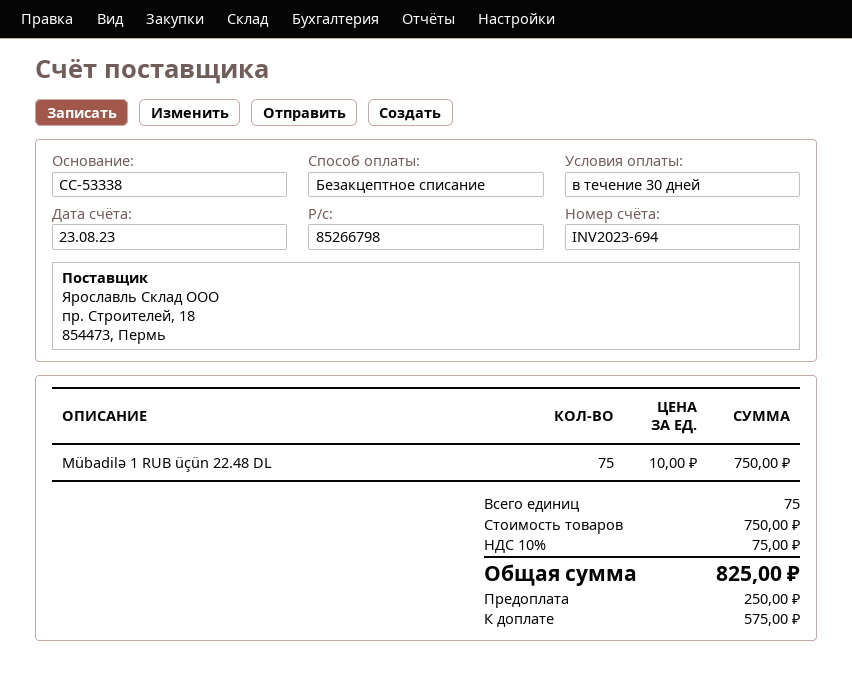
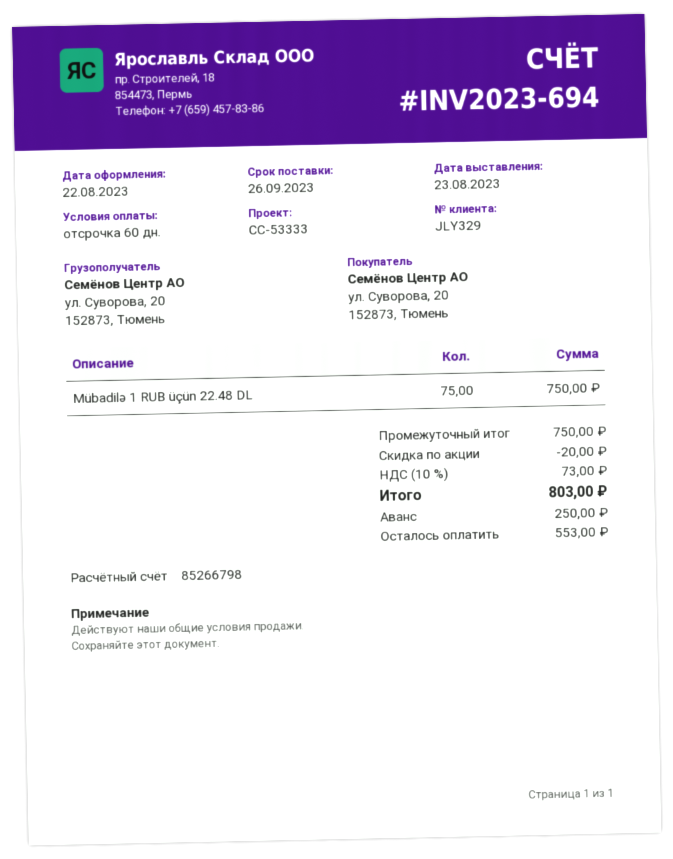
payment terms: 30 days -> 60 days
reference: CC-53338 -> CC-53333
discount: none -> 20.00
tax: 10% = 75.00 -> 10% = 73.00
total: 825.00 -> 803.00
balance: 575.00 -> 553.00

